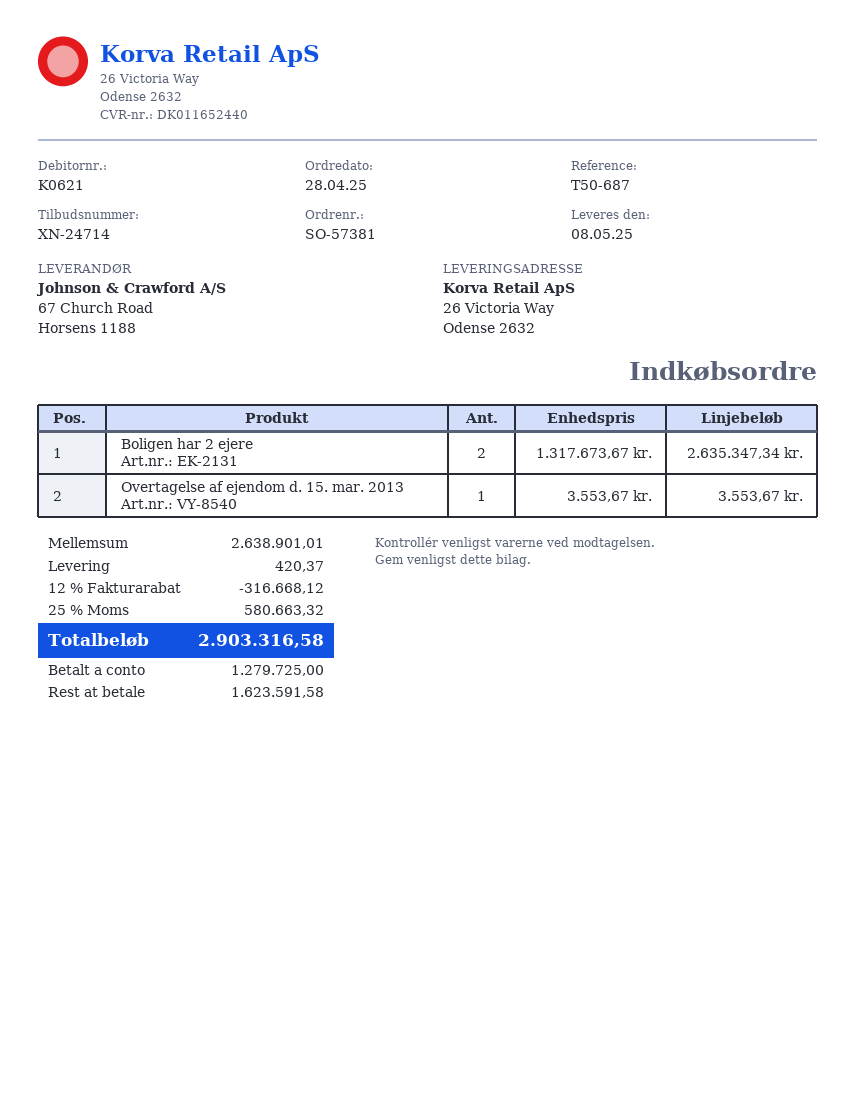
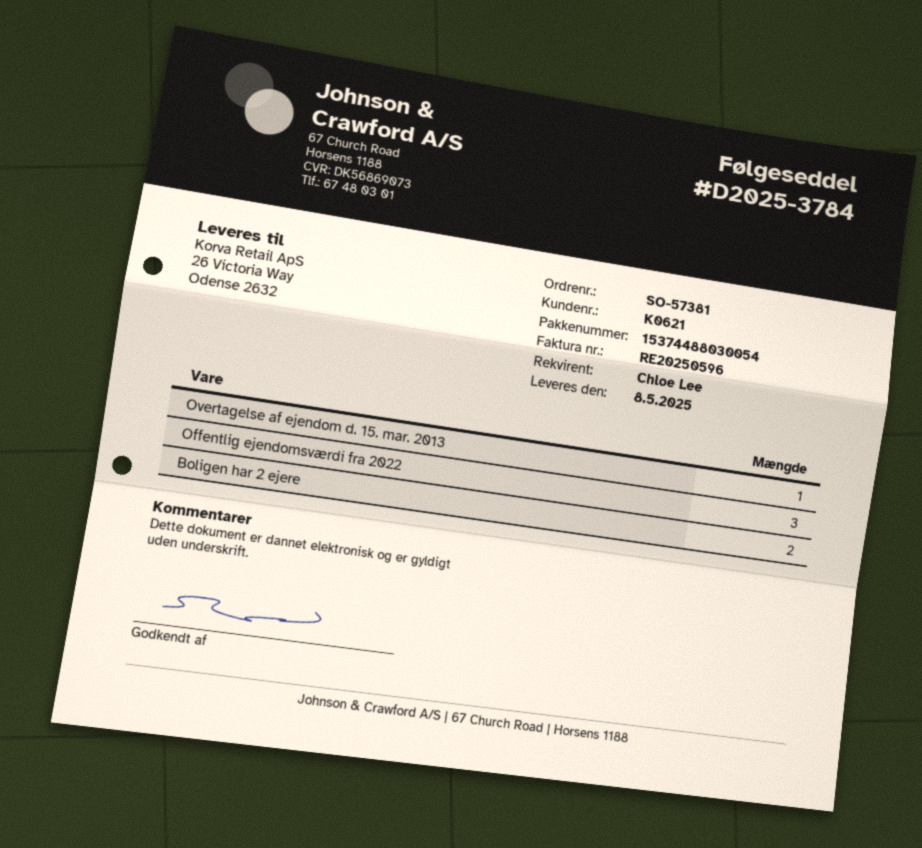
Offentlig ejendomsværdi fra 2022: none -> 3

